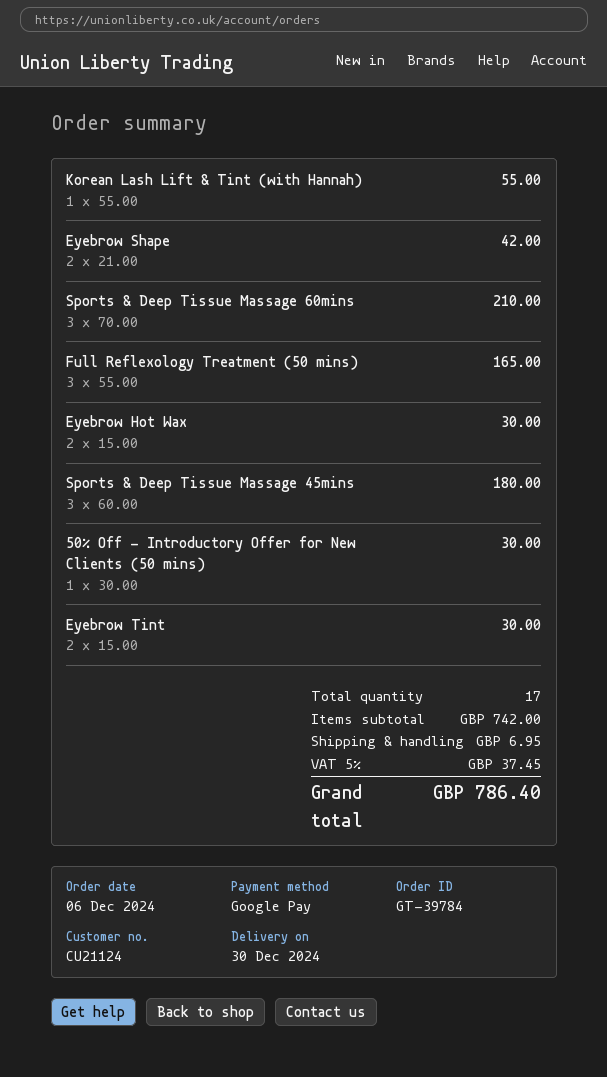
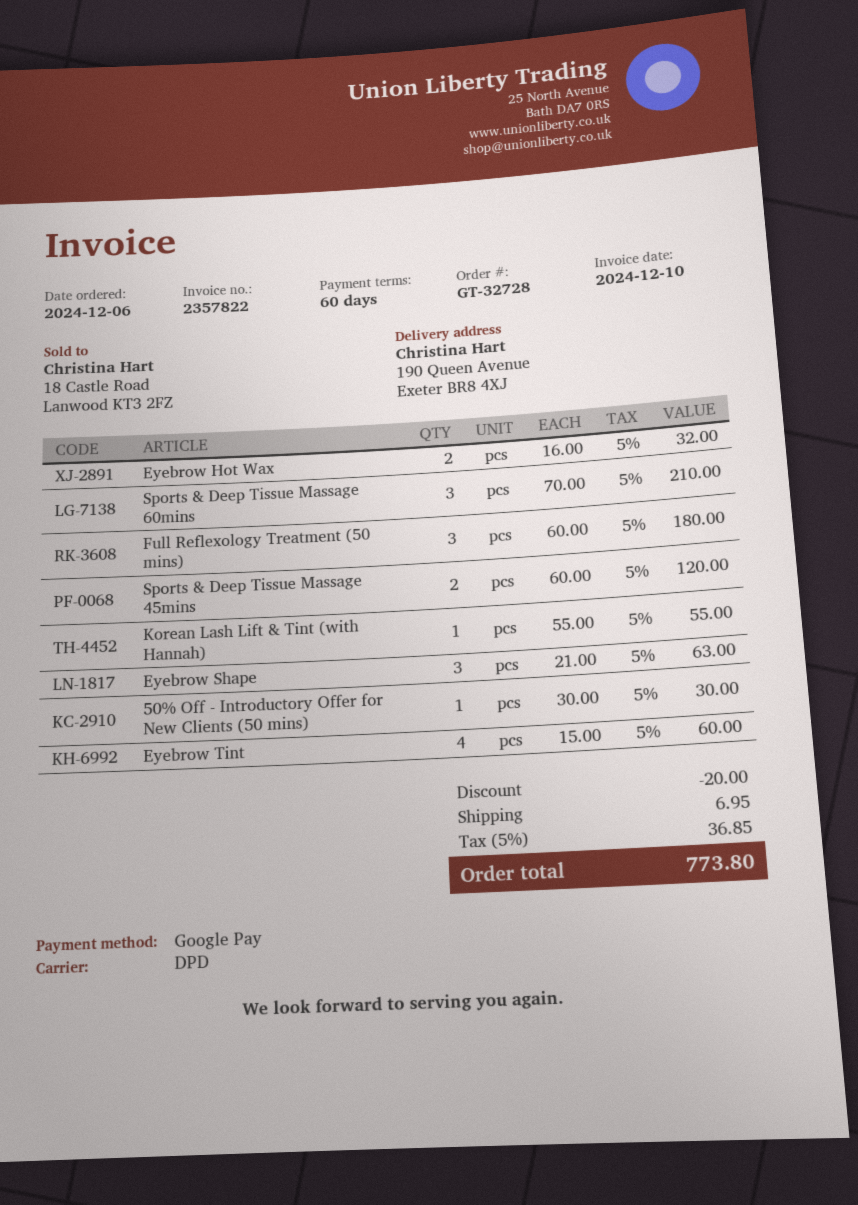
order number: GT-39784 -> GT-32728
Eyebrow Shape: 2 x 21.00 = 42.00 -> 3 x 21.00 = 63.00
Full Reflexology Treatment (50 mins): 3 x 55.00 = 165.00 -> 3 x 60.00 = 180.00
Eyebrow Hot Wax: 2 x 15.00 = 30.00 -> 2 x 16.00 = 32.00
Sports & Deep Tissue Massage 45mins: 3 x 60.00 = 180.00 -> 2 x 60.00 = 120.00
Eyebrow Tint: 2 x 15.00 = 30.00 -> 4 x 15.00 = 60.00
discount: none -> 20.00
tax: 5% = 37.45 -> 5% = 36.85
total: 786.40 -> 773.80

